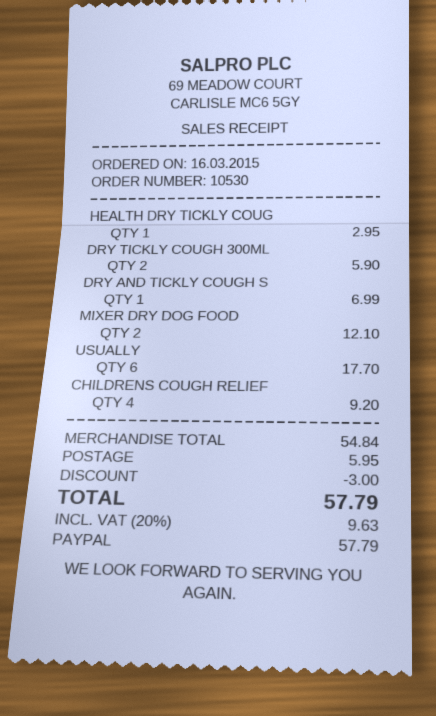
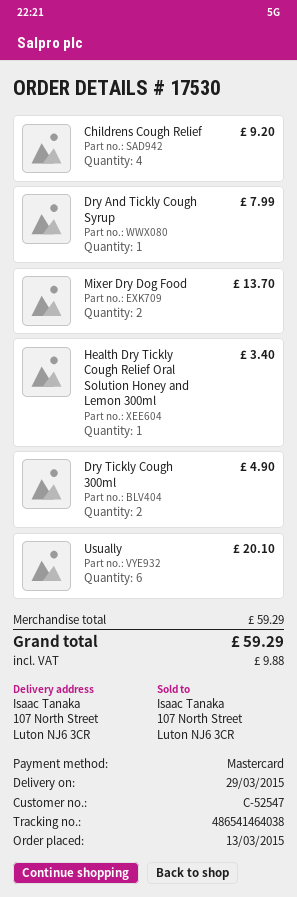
order number: 10530 -> 17530
order date: 2015-03-16 -> 2015-03-13
payment method: PayPal -> Mastercard
HEALTH DRY TICKLY COUG: 1 for 2.95 -> 1 for 3.40
DRY TICKLY COUGH 300ML: 2 for 5.90 -> 2 for 4.90
DRY AND TICKLY COUGH S: 1 for 6.99 -> 1 for 7.99
MIXER DRY DOG FOOD: 2 for 12.10 -> 2 for 13.70
USUALLY: 6 for 17.70 -> 6 for 20.10
subtotal: 54.84 -> 59.29
discount: 3.00 -> none
shipping: 5.95 -> none
tax: 9.63 -> 9.88
total: 57.79 -> 59.29

